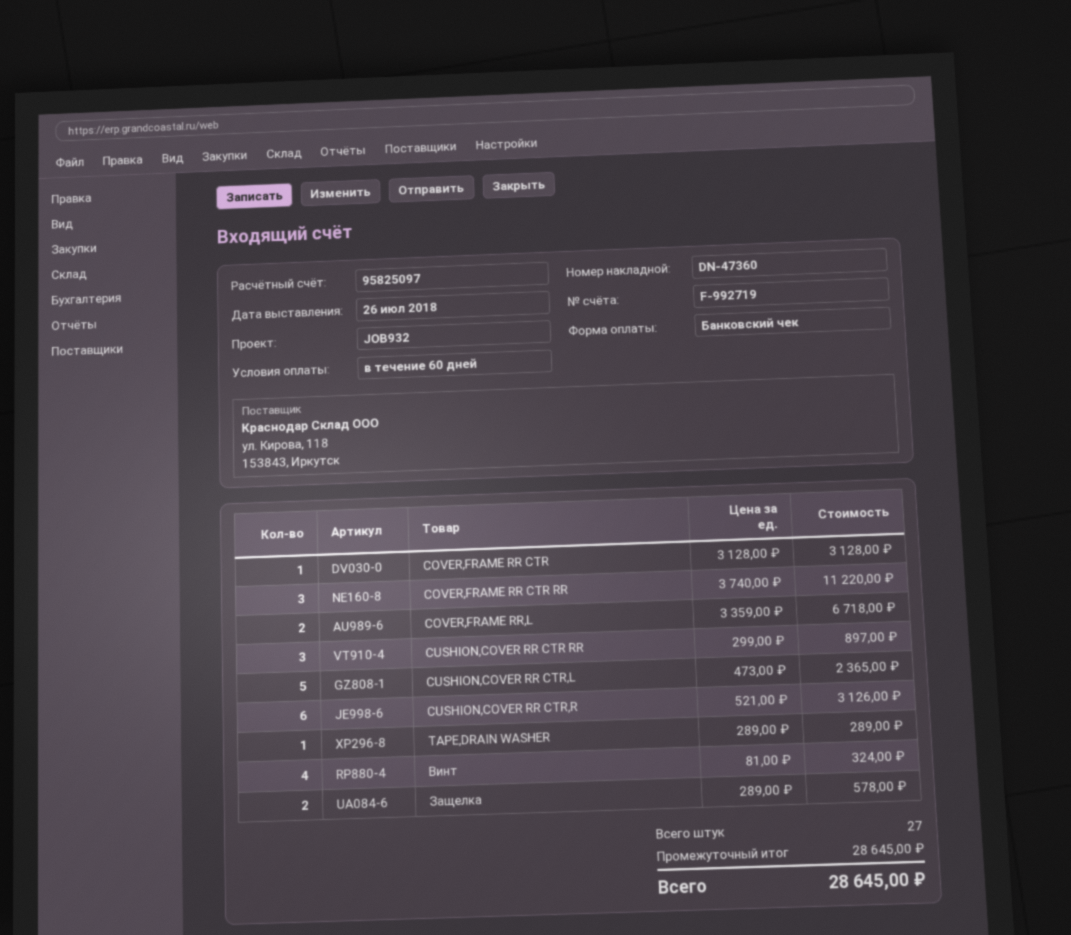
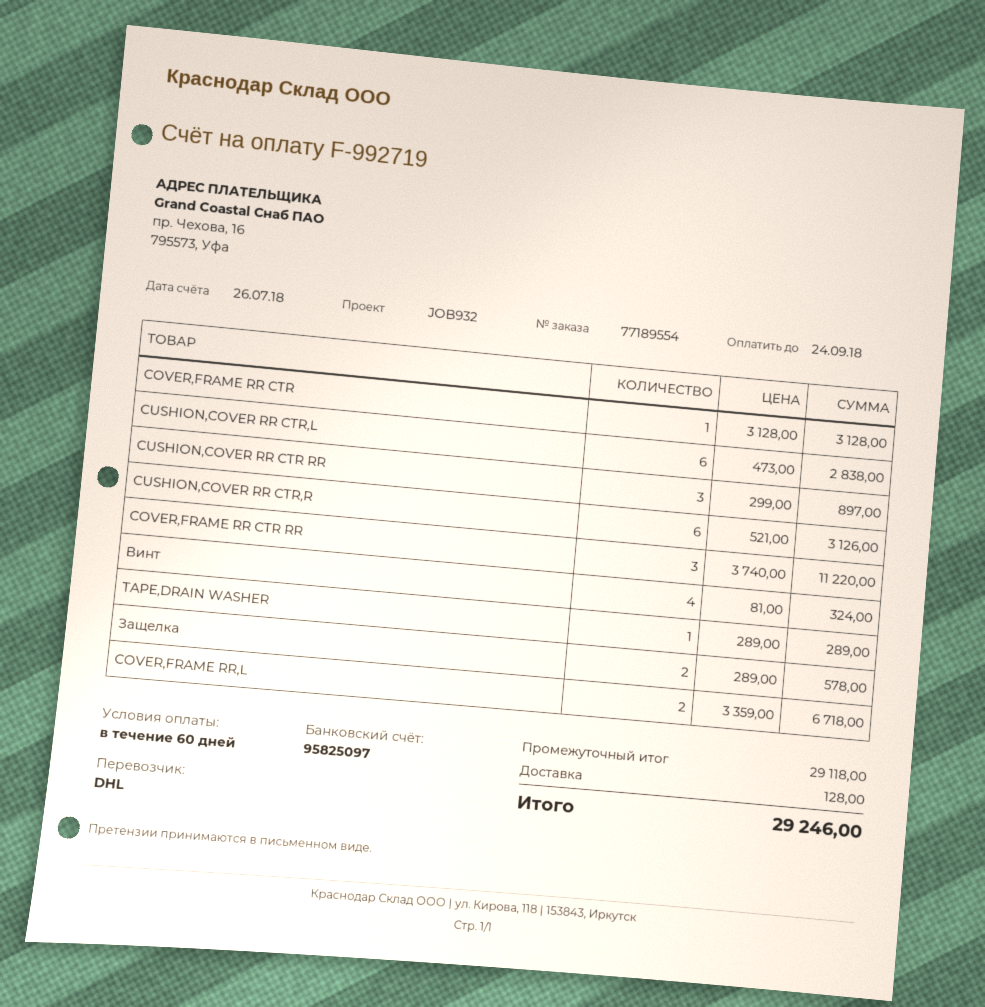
CUSHION,COVER RR CTR,L: 5 x 473.00 = 2365.00 -> 6 x 473.00 = 2838.00
subtotal: 28645.00 -> 29118.00
shipping: none -> 128.00
total: 28645.00 -> 29246.00

